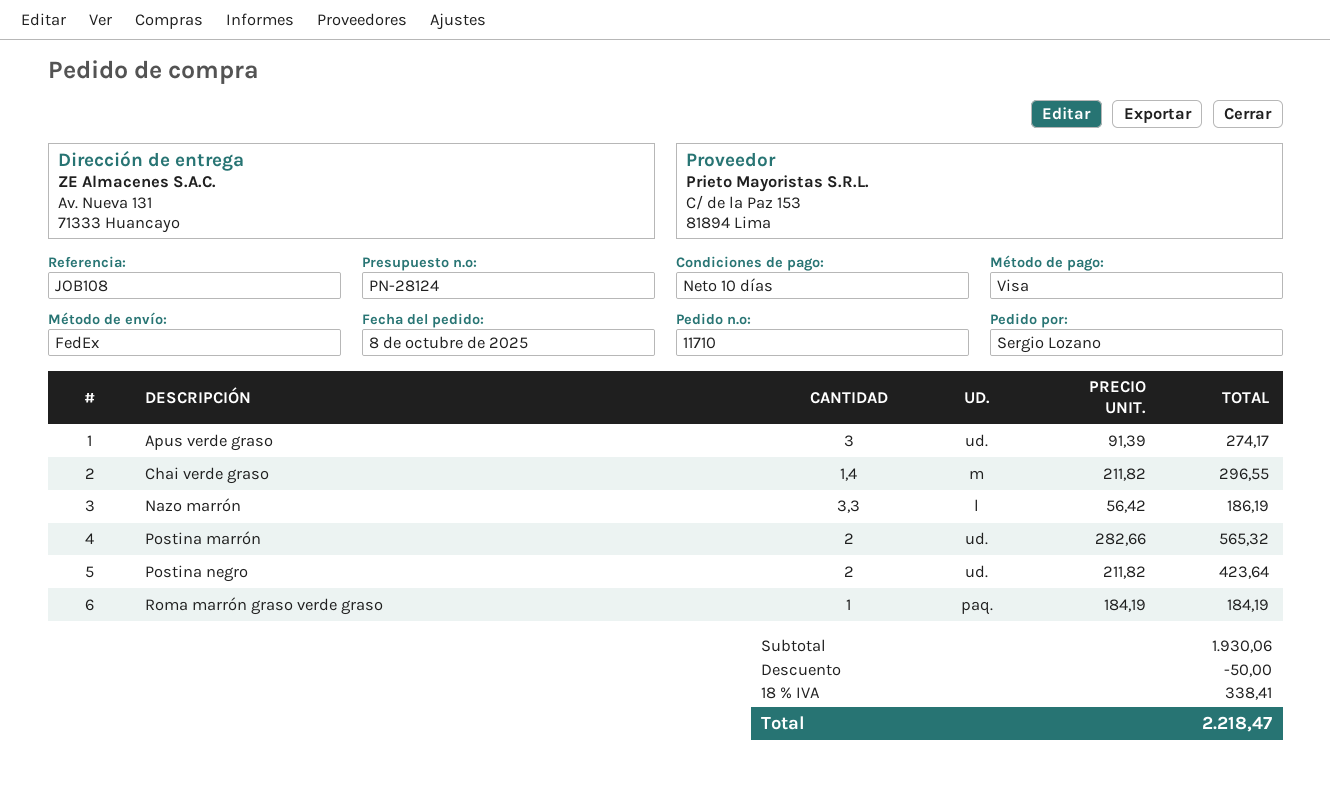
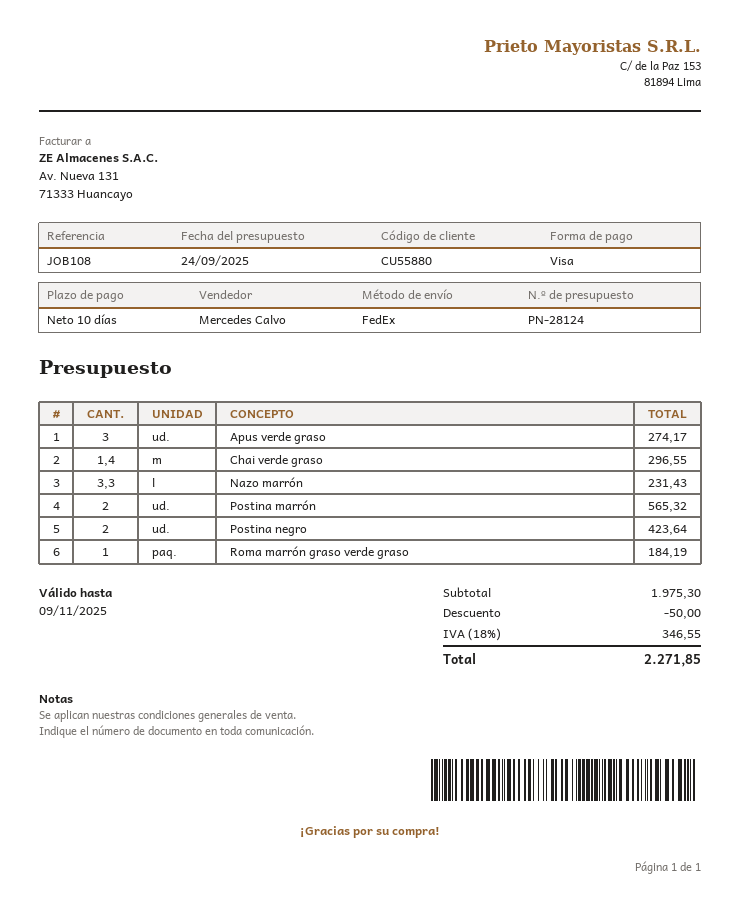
Nazo marrón: 3.3 for 186.19 -> 3.3 for 231.43
subtotal: 1930.06 -> 1975.30
tax: 18% = 338.41 -> 18% = 346.55
total: 2218.47 -> 2271.85

